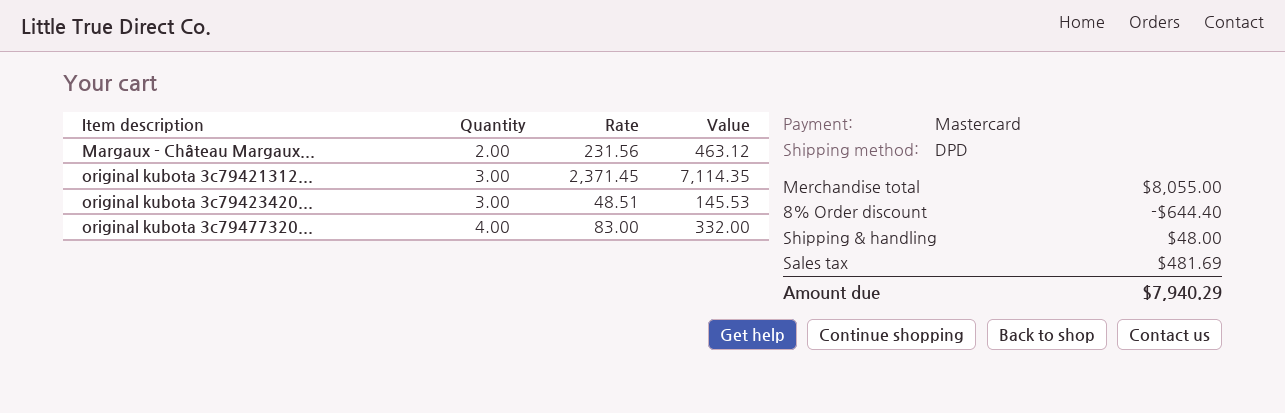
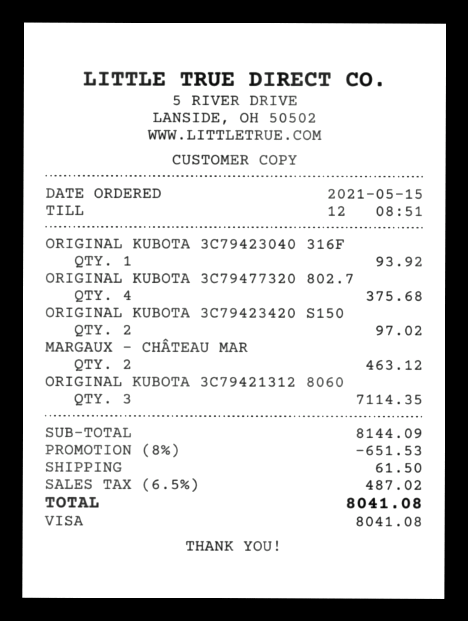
payment method: Mastercard -> Visa
original kubota 3c79423420...: 3 for 145.53 -> 2 for 97.02
original kubota 3c79477320...: 4 for 332.00 -> 4 for 375.68
ORIGINAL KUBOTA 3C79423040 316F: none -> 1 for 93.92
subtotal: 8055.00 -> 8144.09
discount: 8% = 644.40 -> 8% = 651.53
shipping: 48.00 -> 61.50
tax: 481.69 -> 487.02
total: 7940.29 -> 8041.08

